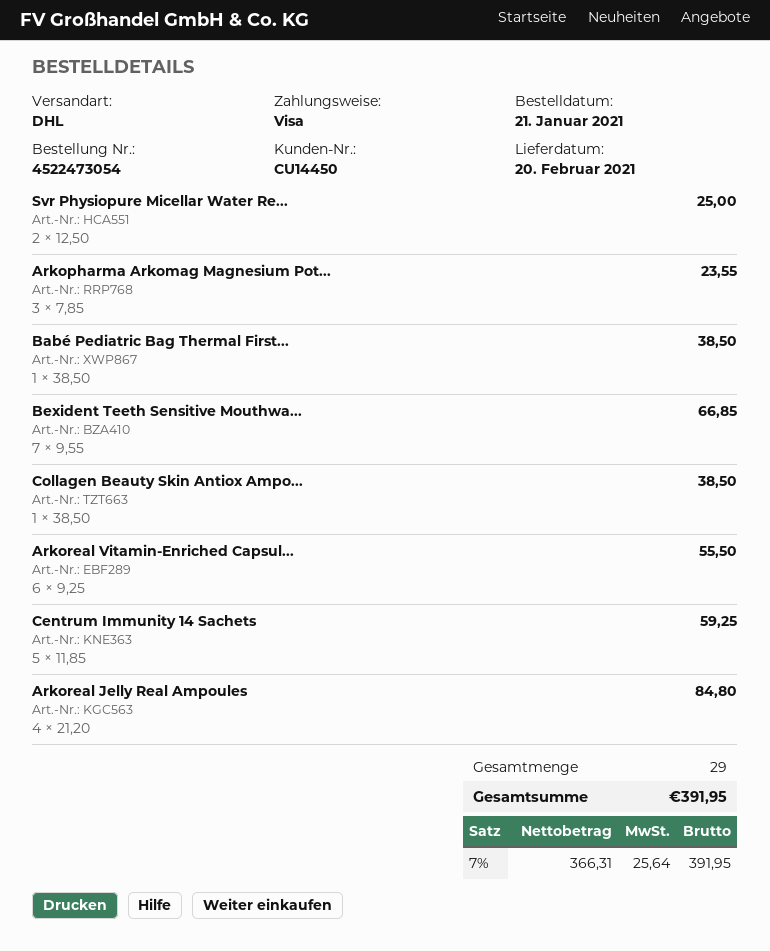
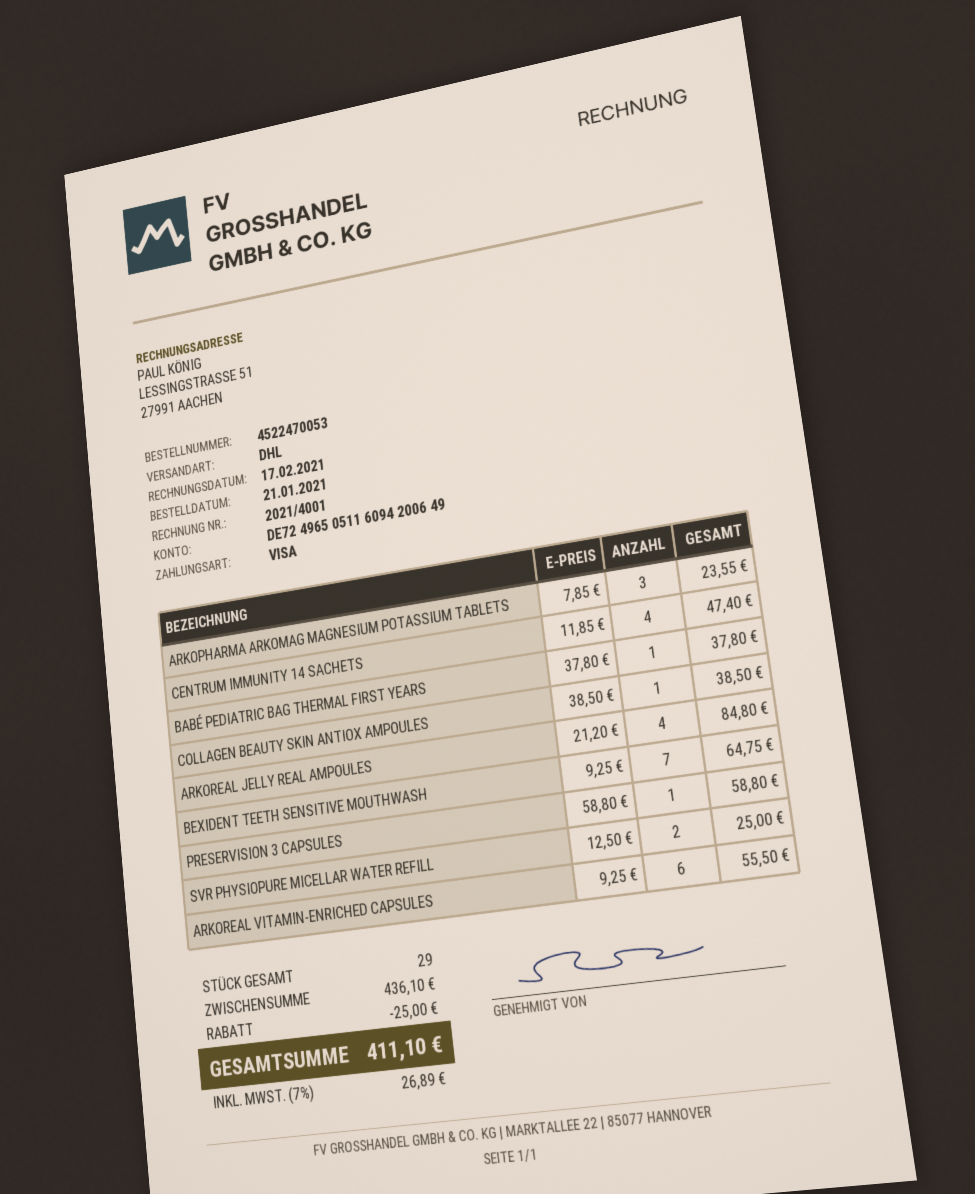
order number: 4522473054 -> 4522470053
Babé Pediatric Bag Thermal First...: 1 x 38.50 = 38.50 -> 1 x 37.80 = 37.80
Bexident Teeth Sensitive Mouthwa...: 7 x 9.55 = 66.85 -> 7 x 9.25 = 64.75
Centrum Immunity 14 Sachets: 5 x 11.85 = 59.25 -> 4 x 11.85 = 47.40
PRESERVISION 3 CAPSULES: none -> 1 x 58.80 = 58.80
discount: none -> 25.00
tax: 7% = 25.64 -> 7% = 26.89
total: 391.95 -> 411.10

